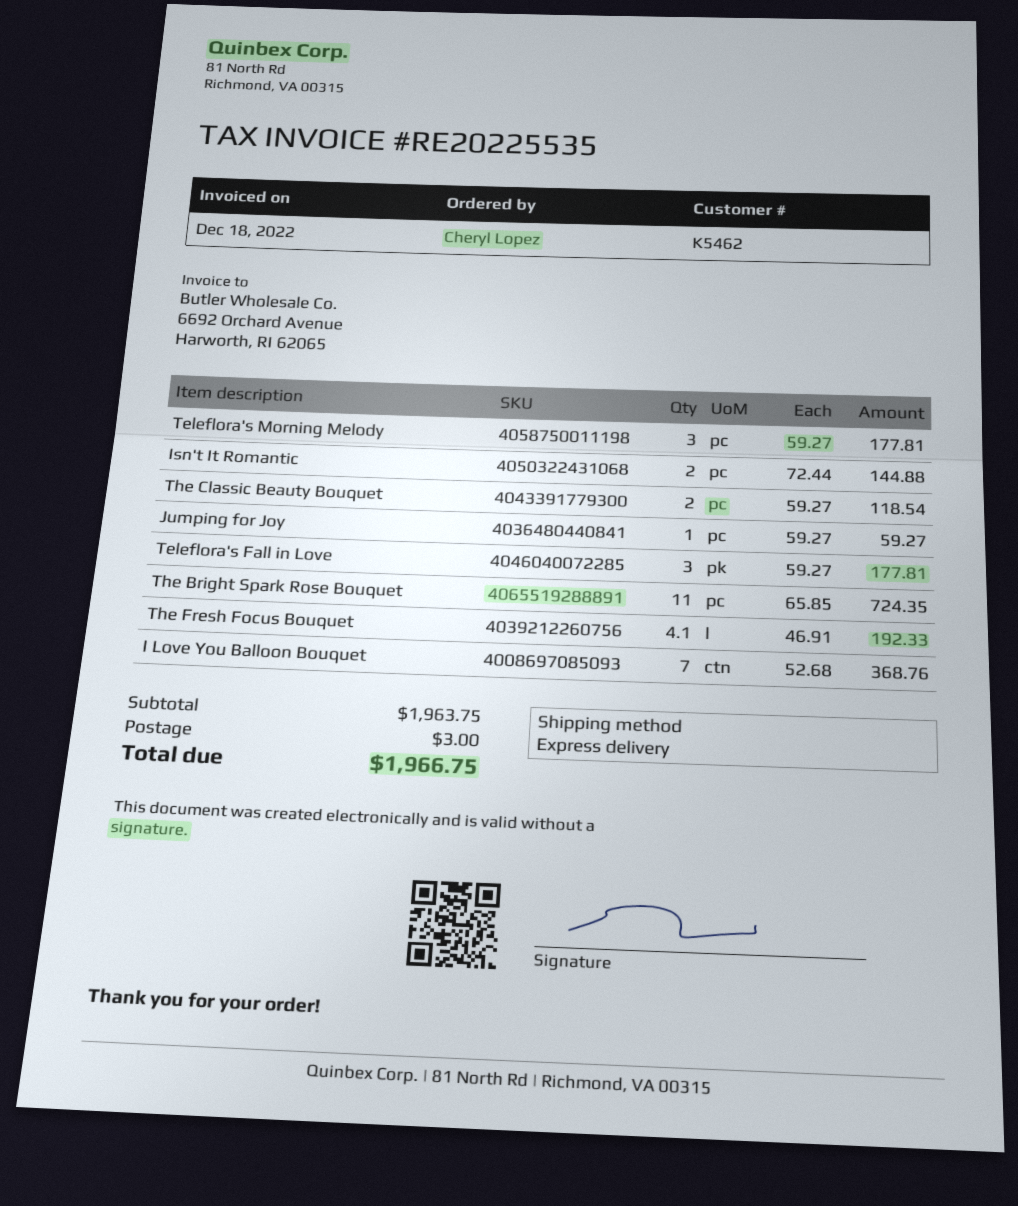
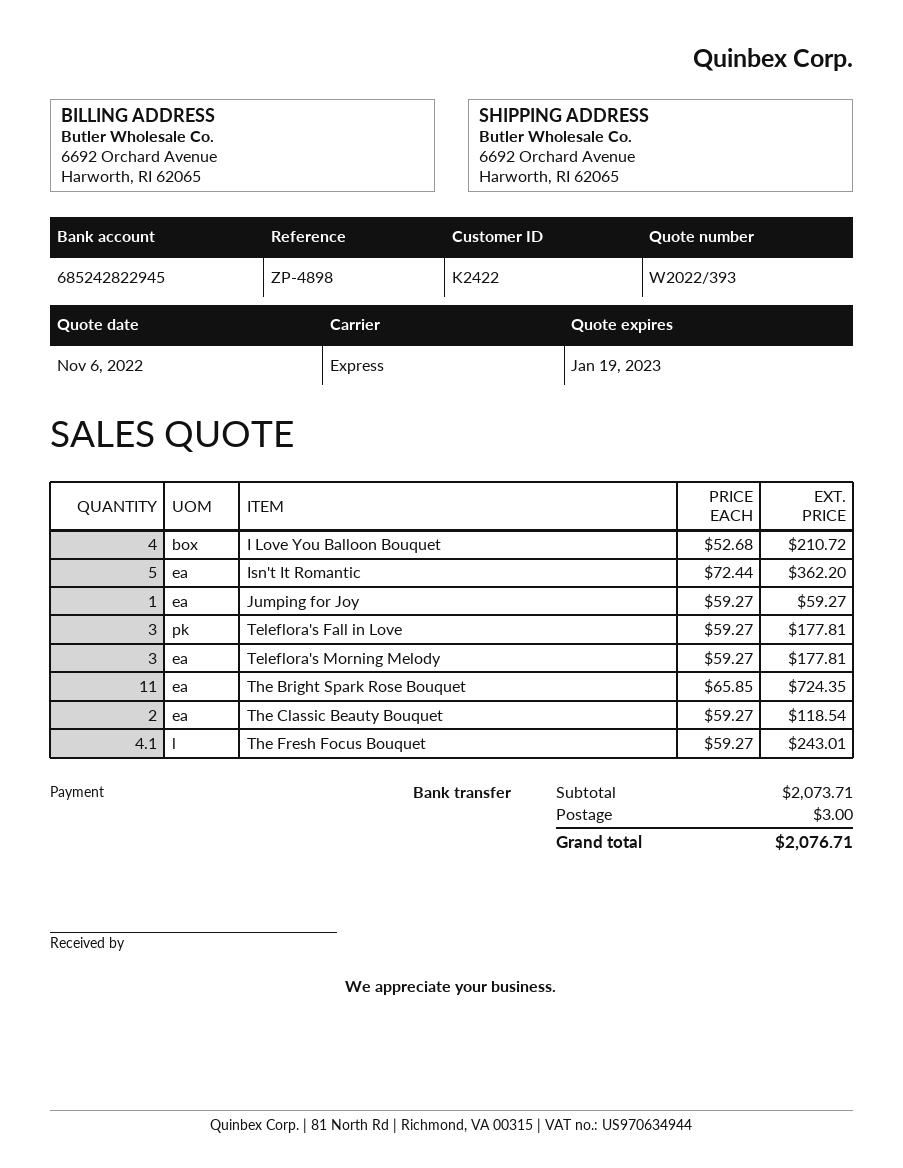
customer number: K5462 -> K2422
Isn't It Romantic: 2 x 72.44 = 144.88 -> 5 x 72.44 = 362.20
The Fresh Focus Bouquet: 4.1 x 46.91 = 192.33 -> 4.1 x 59.27 = 243.01
I Love You Balloon Bouquet: 7 x 52.68 = 368.76 -> 4 x 52.68 = 210.72
subtotal: 1963.75 -> 2073.71
total: 1966.75 -> 2076.71

